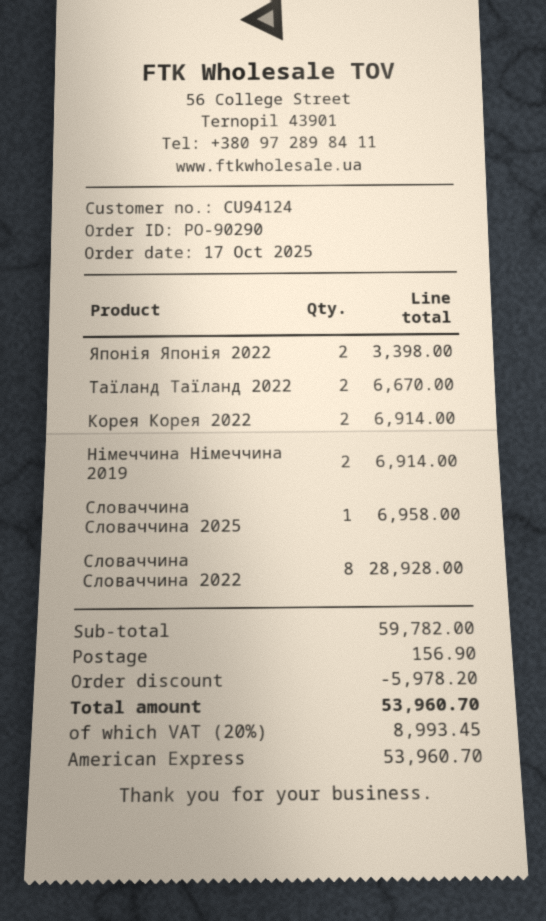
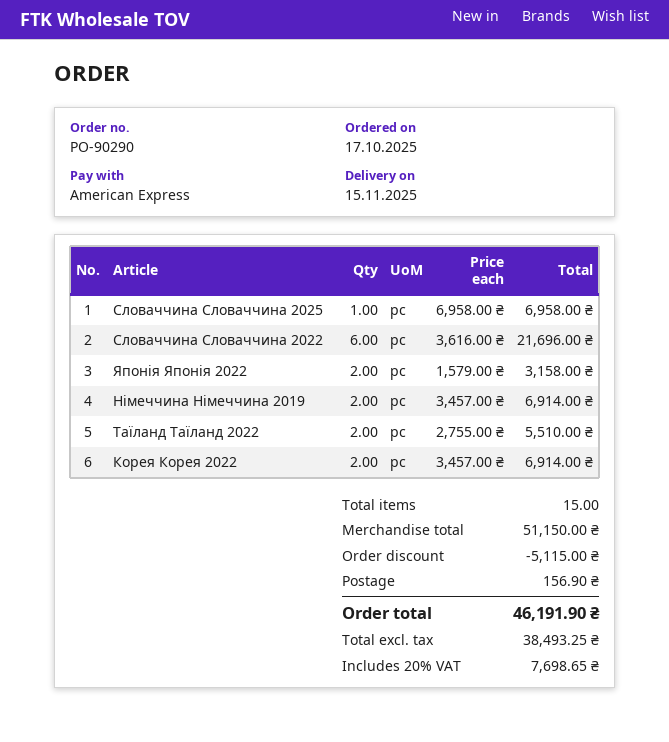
Японія Японія 2022: 2 for 3398.00 -> 2 for 3158.00
Таїланд Таїланд 2022: 2 for 6670.00 -> 2 for 5510.00
Словаччина Словаччина 2022: 8 for 28928.00 -> 6 for 21696.00
subtotal: 59782.00 -> 51150.00
discount: 5978.20 -> 5115.00
tax: 20% = 8993.45 -> 20% = 7698.65
total: 53960.70 -> 46191.90

